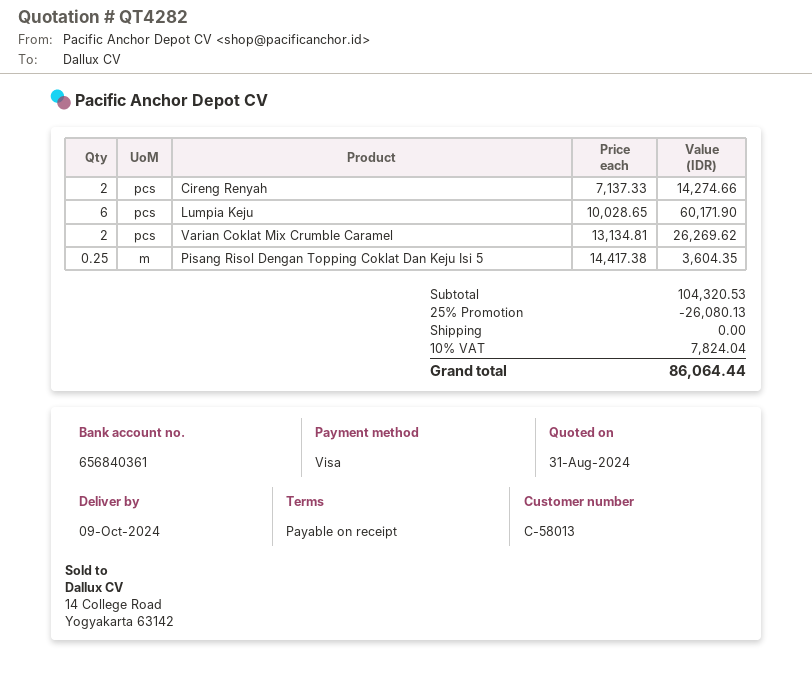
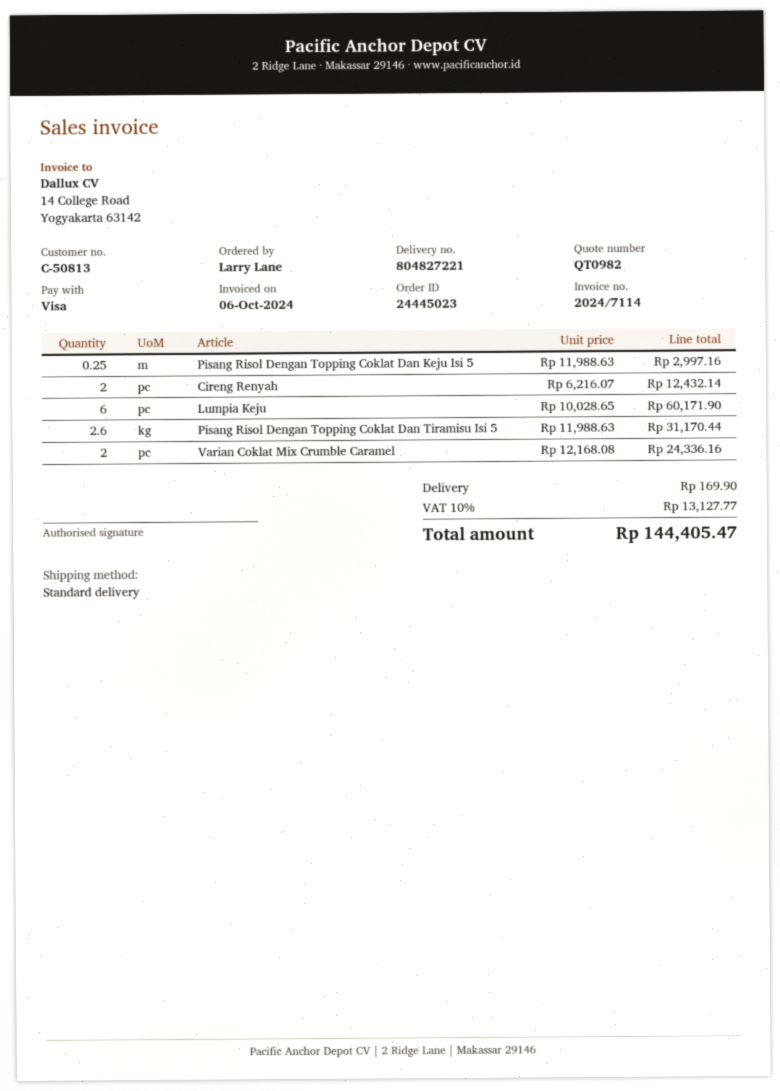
quote number: QT4282 -> QT0982
customer number: C-58013 -> C-50813
Cireng Renyah: 2 x 7137.33 = 14274.66 -> 2 x 6216.07 = 12432.14
Varian Coklat Mix Crumble Caramel: 2 x 13134.81 = 26269.62 -> 2 x 12168.08 = 24336.16
Pisang Risol Dengan Topping Coklat Dan Keju Isi 5: 0.25 x 14417.38 = 3604.35 -> 0.25 x 11988.63 = 2997.16
Pisang Risol Dengan Topping Coklat Dan Tiramisu Isi 5: none -> 2.6 x 11988.63 = 31170.44
discount: 25% = 26080.13 -> none
shipping: 0.00 -> 169.90
tax: 10% = 7824.04 -> 10% = 13127.77
total: 86064.44 -> 144405.47

